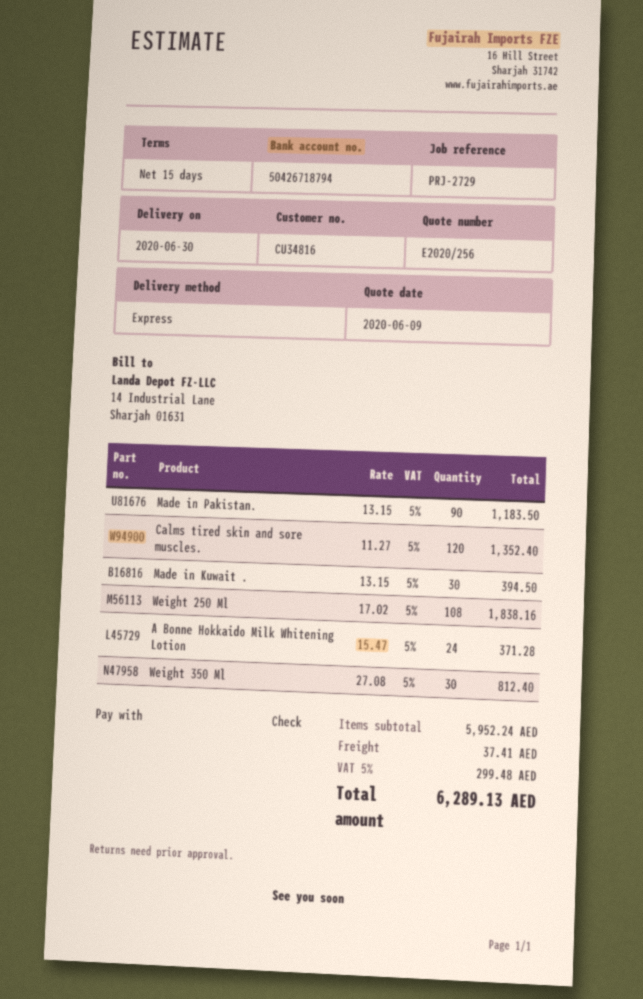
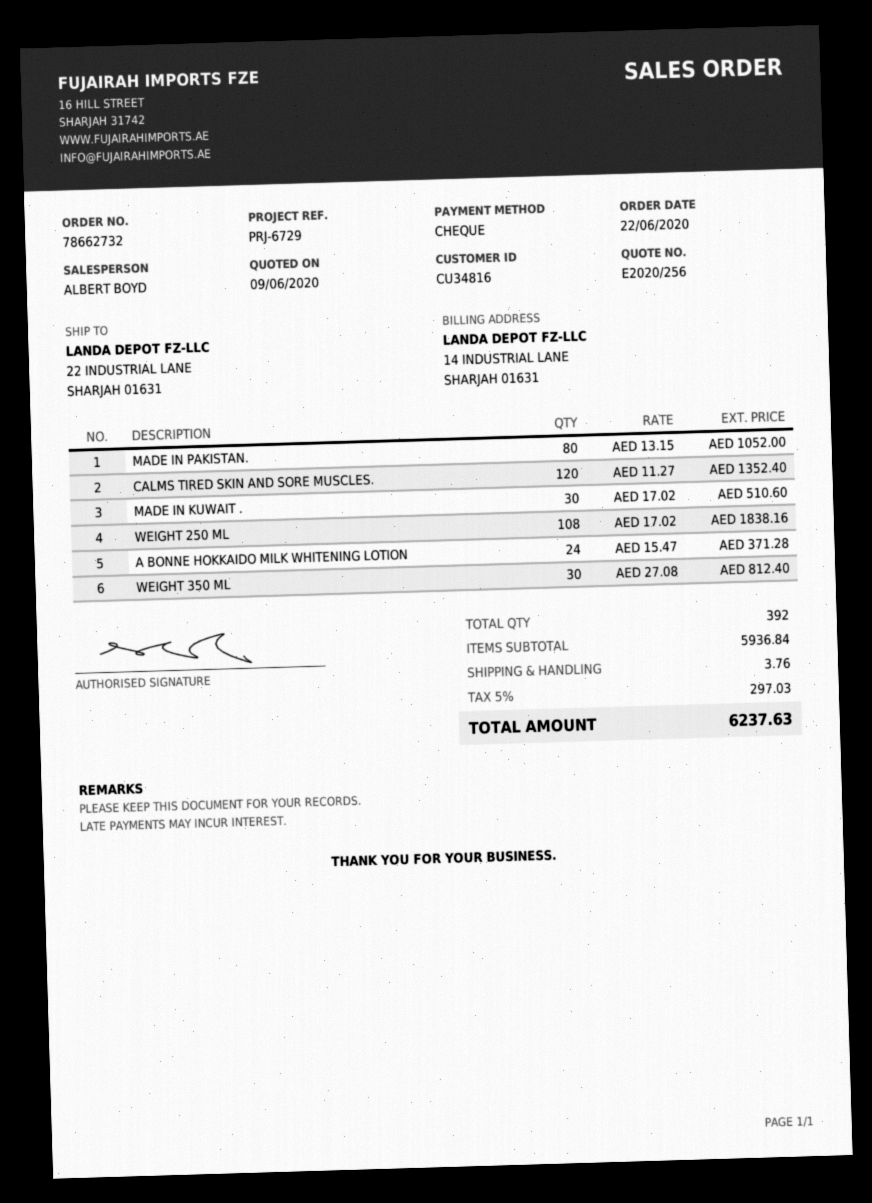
reference: PRJ-2729 -> PRJ-6729
Made in Pakistan.: 90 x 13.15 = 1183.50 -> 80 x 13.15 = 1052.00
Made in Kuwait .: 30 x 13.15 = 394.50 -> 30 x 17.02 = 510.60
subtotal: 5952.24 -> 5936.84
shipping: 37.41 -> 3.76
tax: 5% = 299.48 -> 5% = 297.03
total: 6289.13 -> 6237.63

